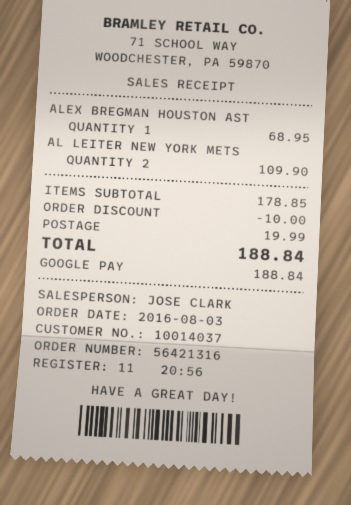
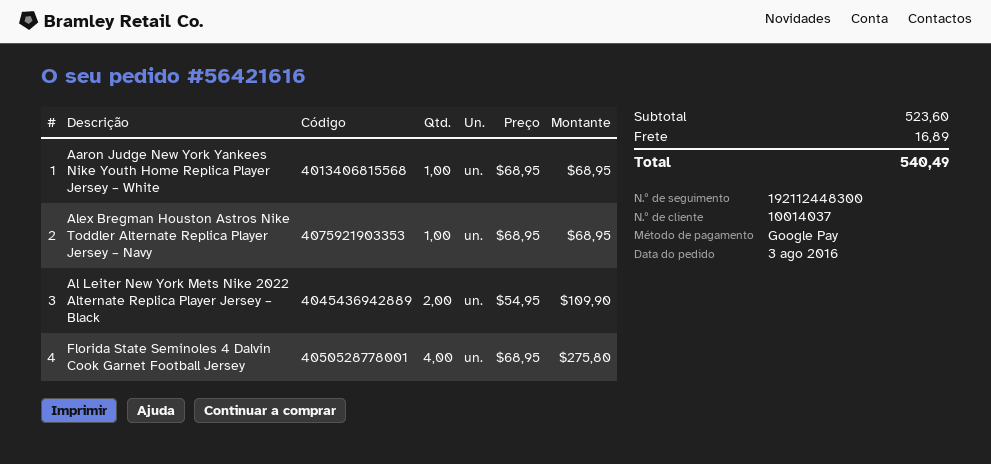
order number: 56421316 -> 56421616
Aaron Judge New York Yankees Nike Youth Home Replica Player Jersey – White: none -> 1 for 68.95
Florida State Seminoles 4 Dalvin Cook Garnet Football Jersey: none -> 4 for 275.80
subtotal: 178.85 -> 523.60
discount: 10.00 -> none
shipping: 19.99 -> 16.89
total: 188.84 -> 540.49

